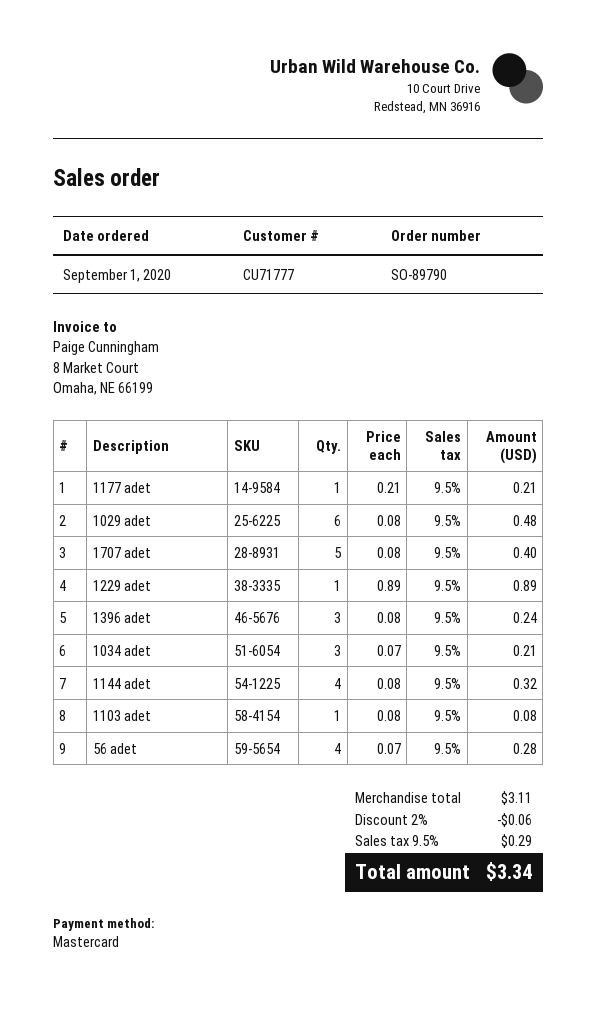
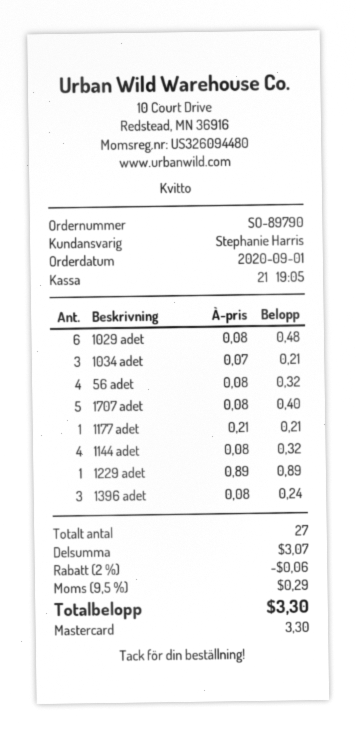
1103 adet: 1 x 0.08 = 0.08 -> none
56 adet: 4 x 0.07 = 0.28 -> 4 x 0.08 = 0.32
subtotal: 3.11 -> 3.07
total: 3.34 -> 3.30

